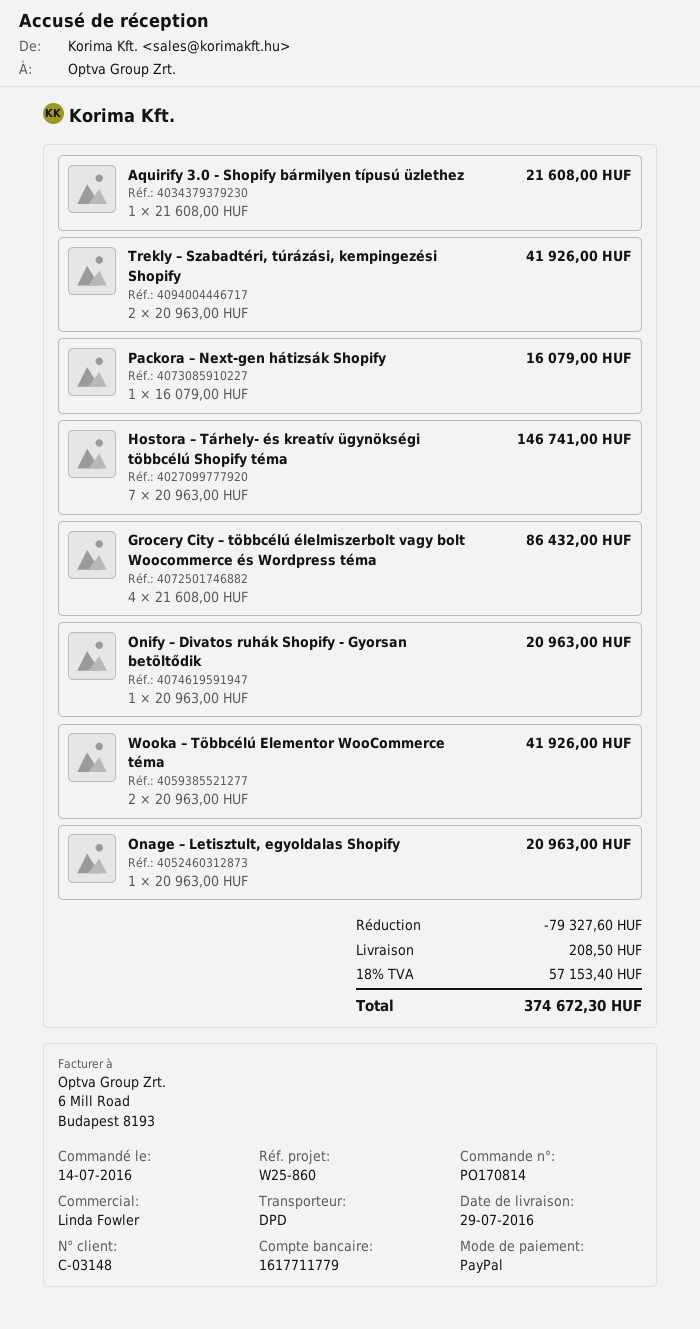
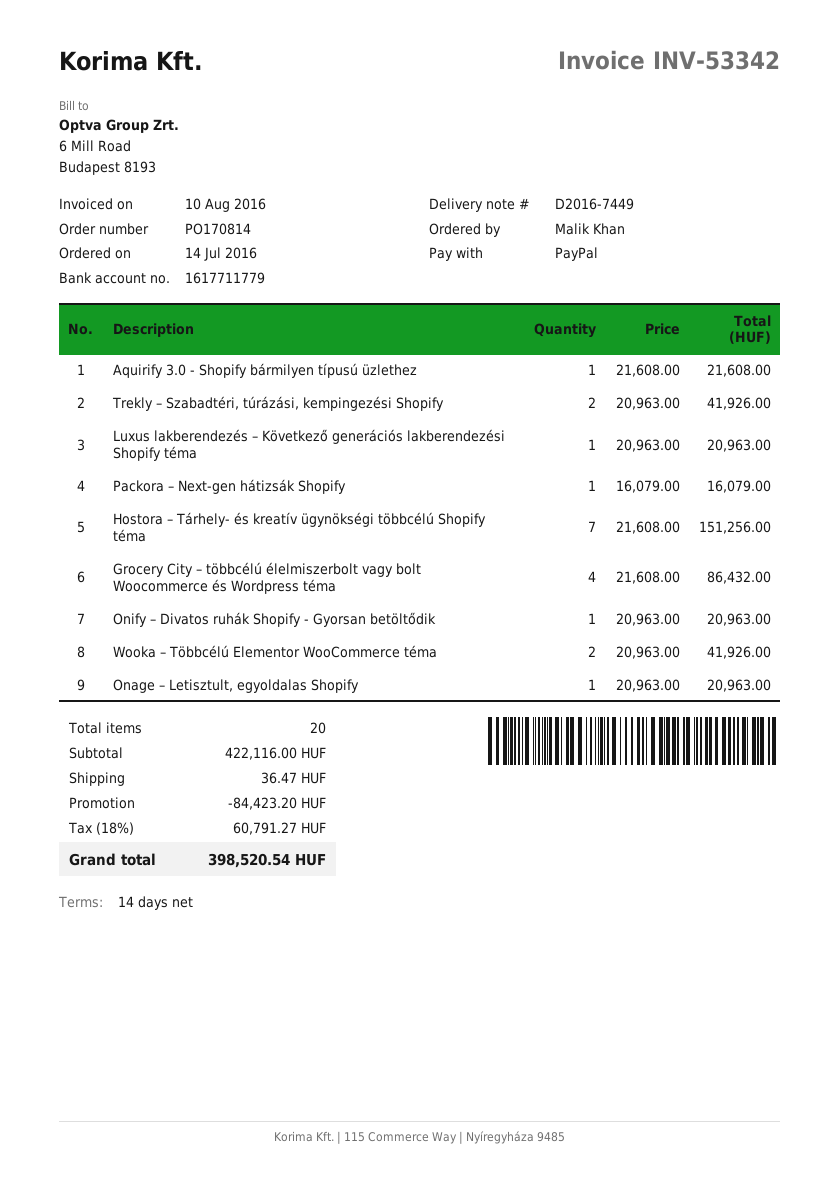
Hostora – Tárhely- és kreatív ügynökségi többcélú Shopify téma: 7 x 20963.00 = 146741.00 -> 7 x 21608.00 = 151256.00
Luxus lakberendezés – Következő generációs lakberendezési Shopify téma: none -> 1 x 20963.00 = 20963.00
discount: 79327.60 -> 84423.20
shipping: 208.50 -> 36.47
tax: 18% = 57153.40 -> 18% = 60791.27
total: 374672.30 -> 398520.54

